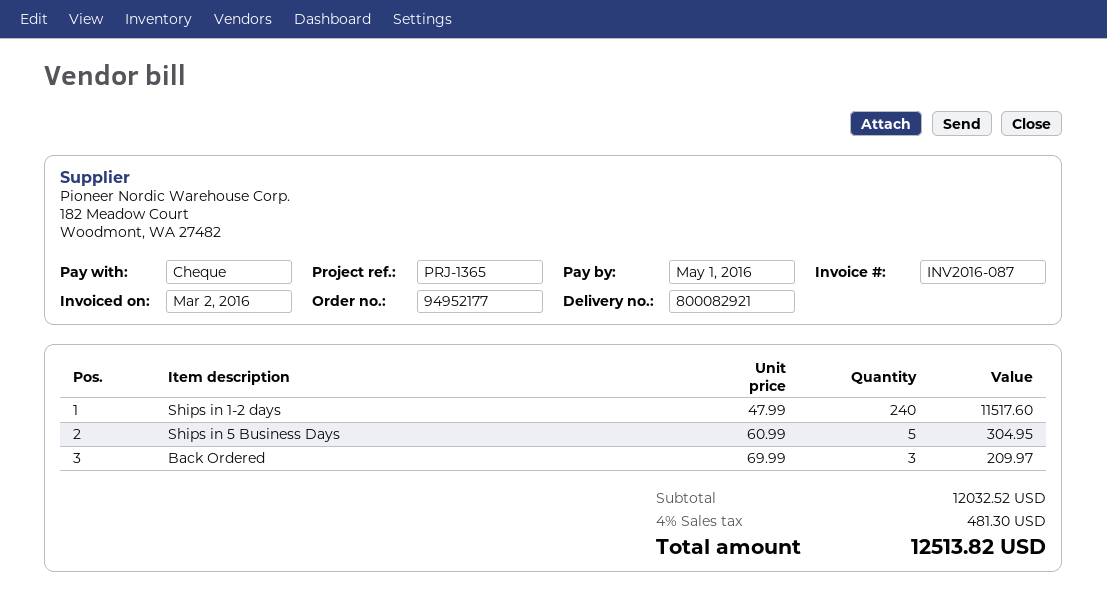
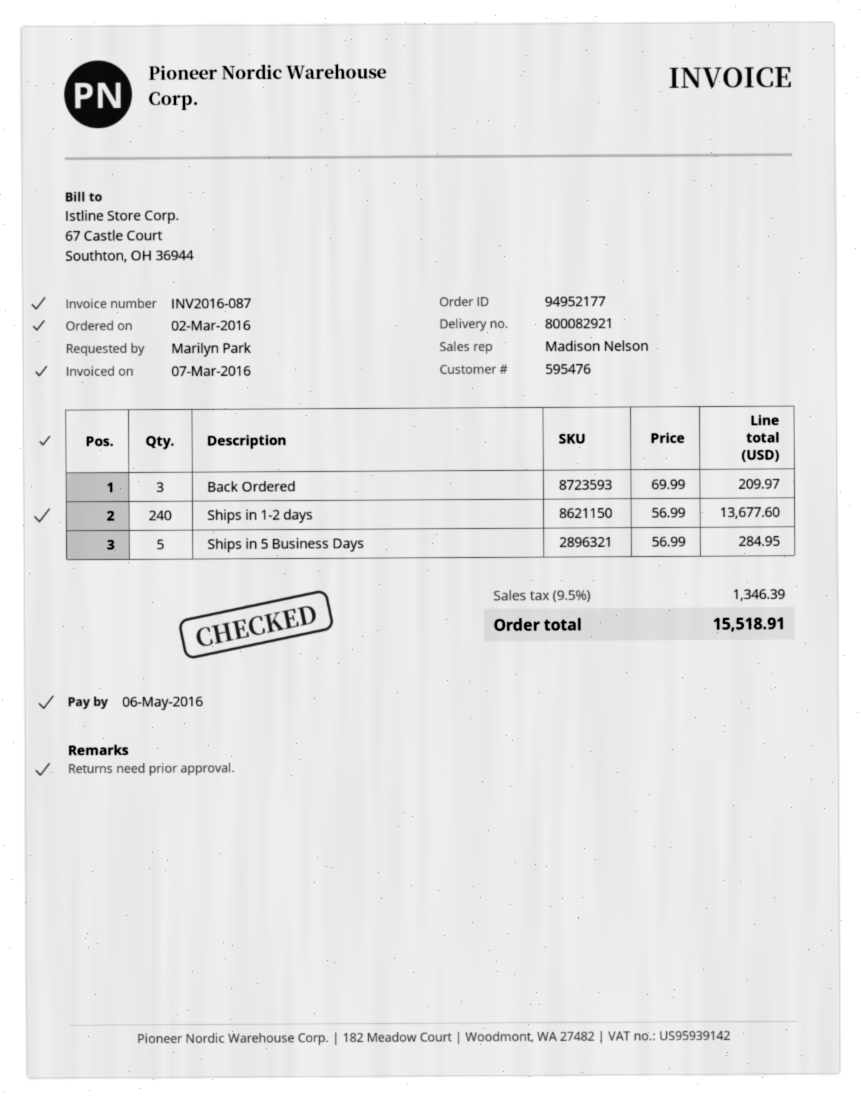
invoice date: 2016-03-02 -> 2016-03-07
due date: 2016-05-01 -> 2016-05-06
Ships in 1-2 days: 240 x 47.99 = 11517.60 -> 240 x 56.99 = 13677.60
Ships in 5 Business Days: 5 x 60.99 = 304.95 -> 5 x 56.99 = 284.95
tax: 4% = 481.30 -> 9.5% = 1346.39
total: 12513.82 -> 15518.91

